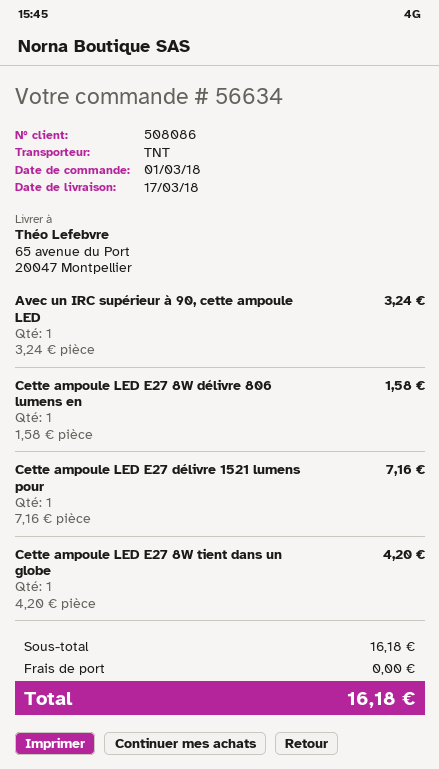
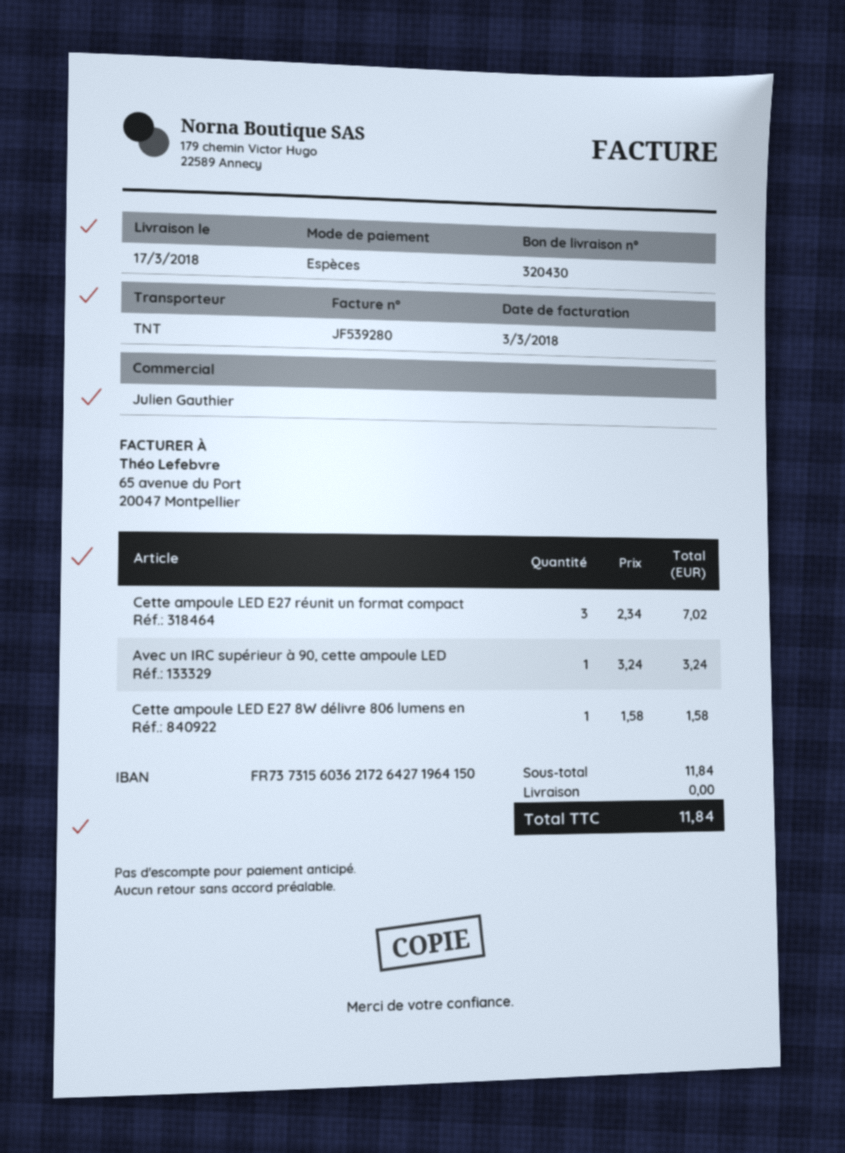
Cette ampoule LED E27 délivre 1521 lumens pour: 1 x 7.16 = 7.16 -> none
Cette ampoule LED E27 8W tient dans un globe: 1 x 4.20 = 4.20 -> none
Cette ampoule LED E27 réunit un format compact: none -> 3 x 2.34 = 7.02
subtotal: 16.18 -> 11.84
total: 16.18 -> 11.84

